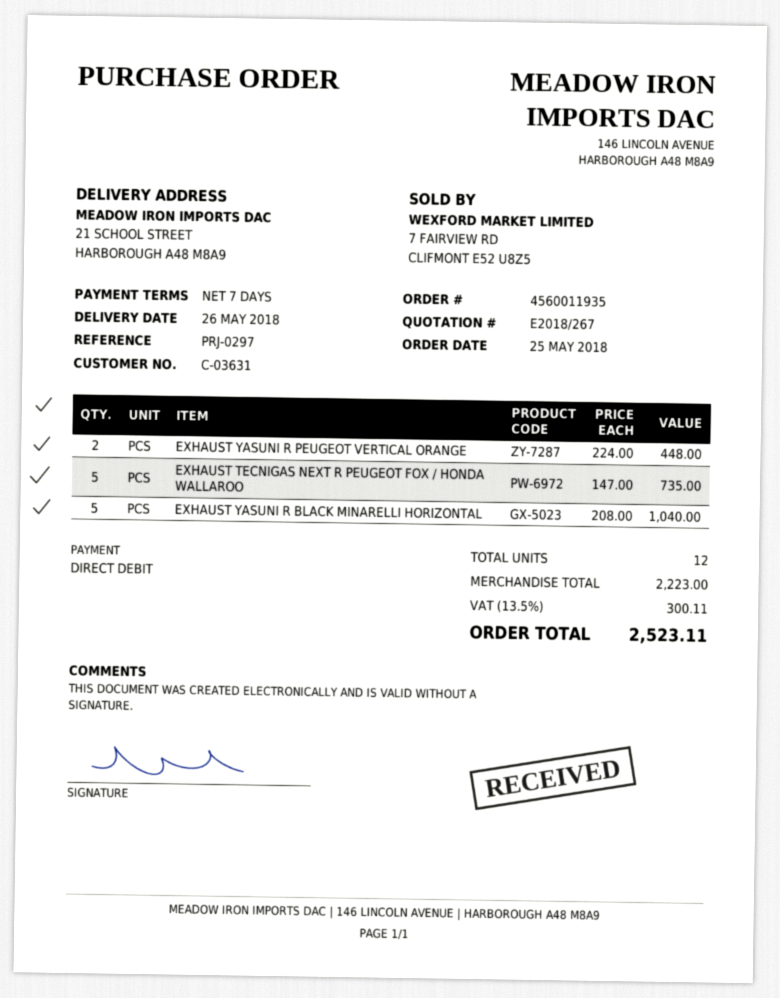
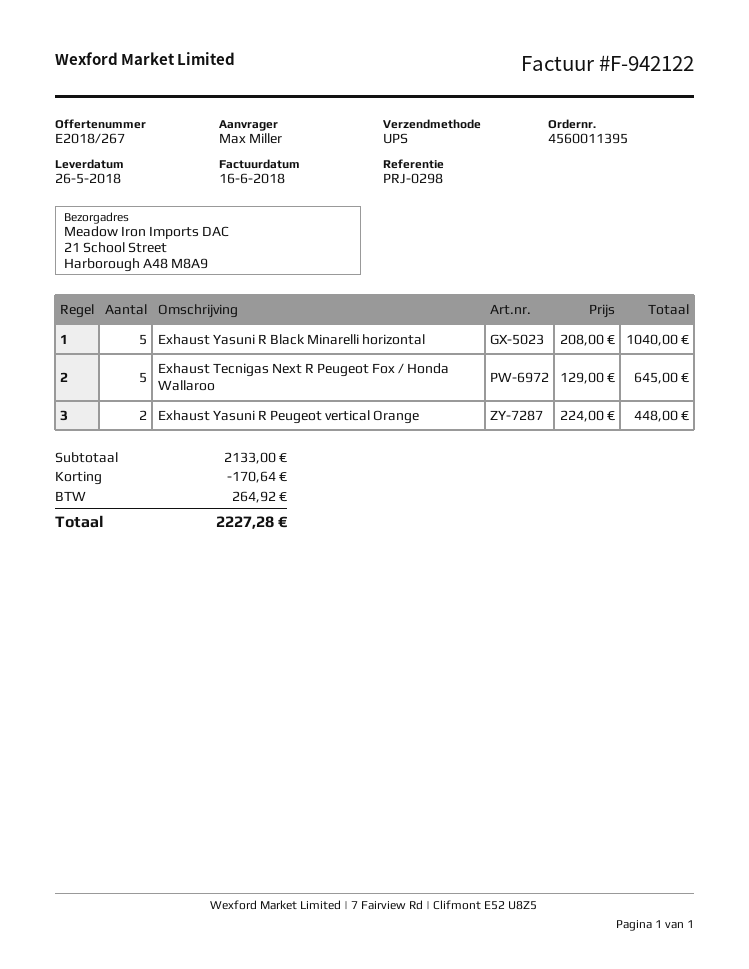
order number: 4560011935 -> 4560011395
reference: PRJ-0297 -> PRJ-0298
EXHAUST TECNIGAS NEXT R PEUGEOT FOX / HONDA WALLAROO: 5 x 147.00 = 735.00 -> 5 x 129.00 = 645.00
subtotal: 2223.00 -> 2133.00
discount: none -> 170.64
tax: 300.11 -> 264.92
total: 2523.11 -> 2227.28

